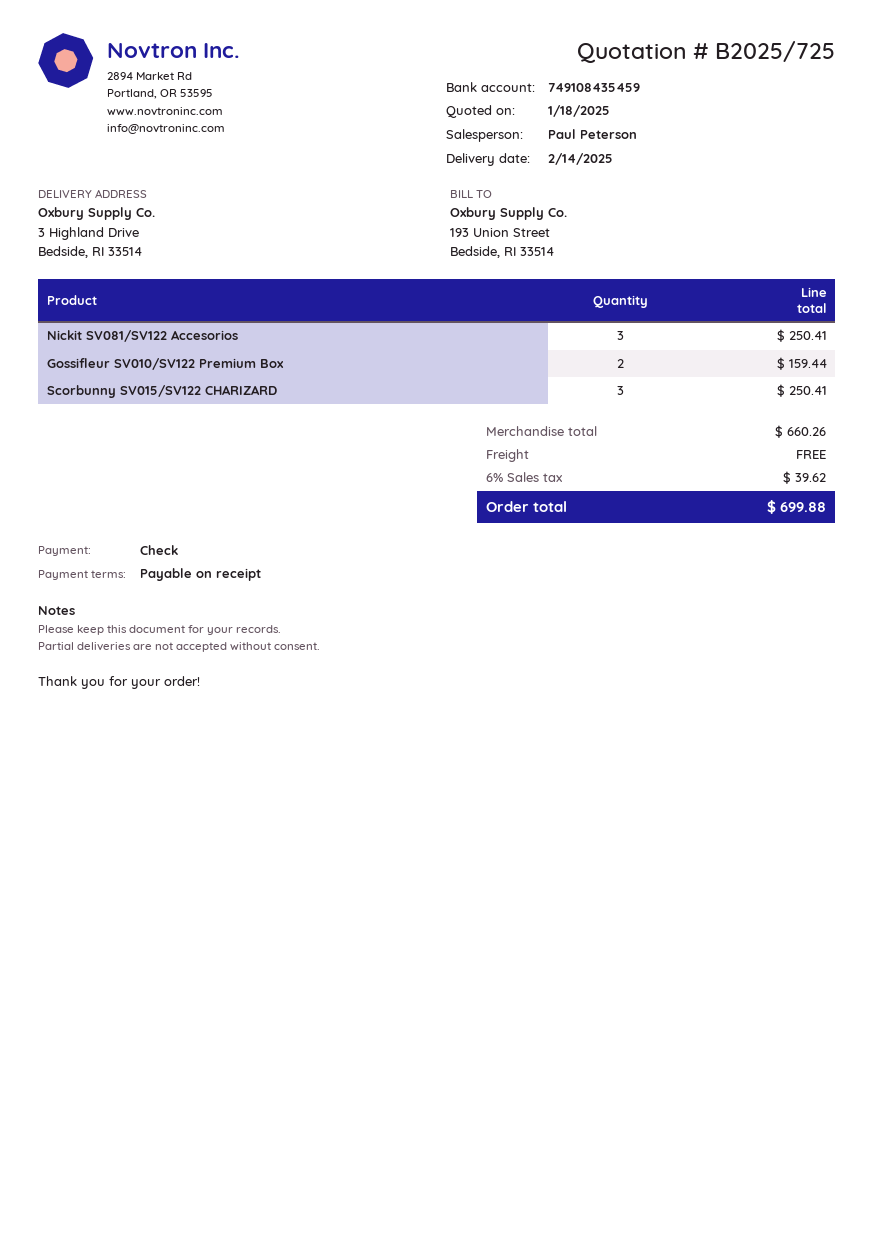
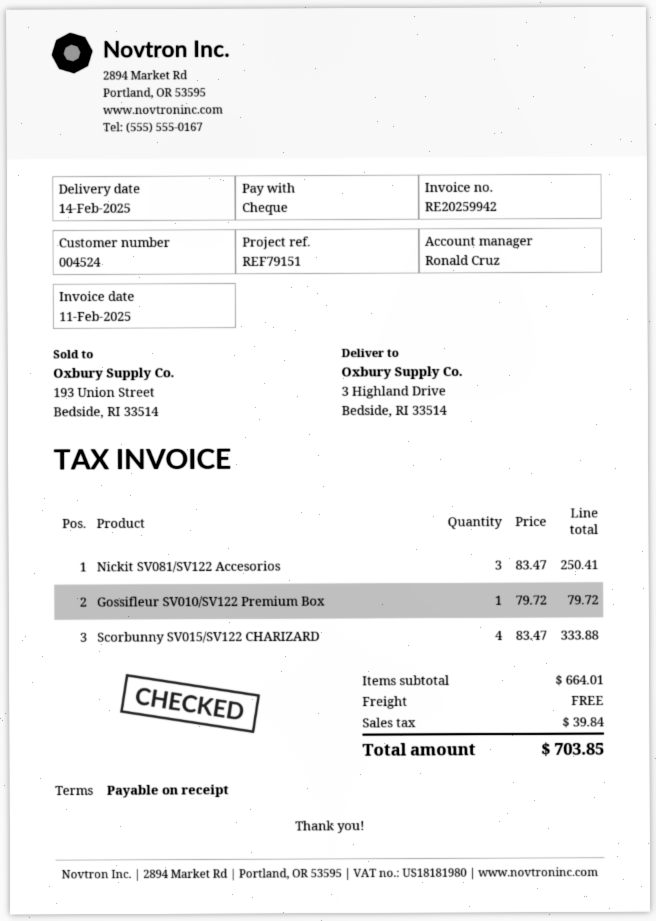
sales rep: Paul Peterson -> Ronald Cruz
Gossifleur SV010/SV122 Premium Box: 2 for 159.44 -> 1 for 79.72
Scorbunny SV015/SV122 CHARIZARD: 3 for 250.41 -> 4 for 333.88
subtotal: 660.26 -> 664.01
tax: 39.62 -> 39.84
total: 699.88 -> 703.85

